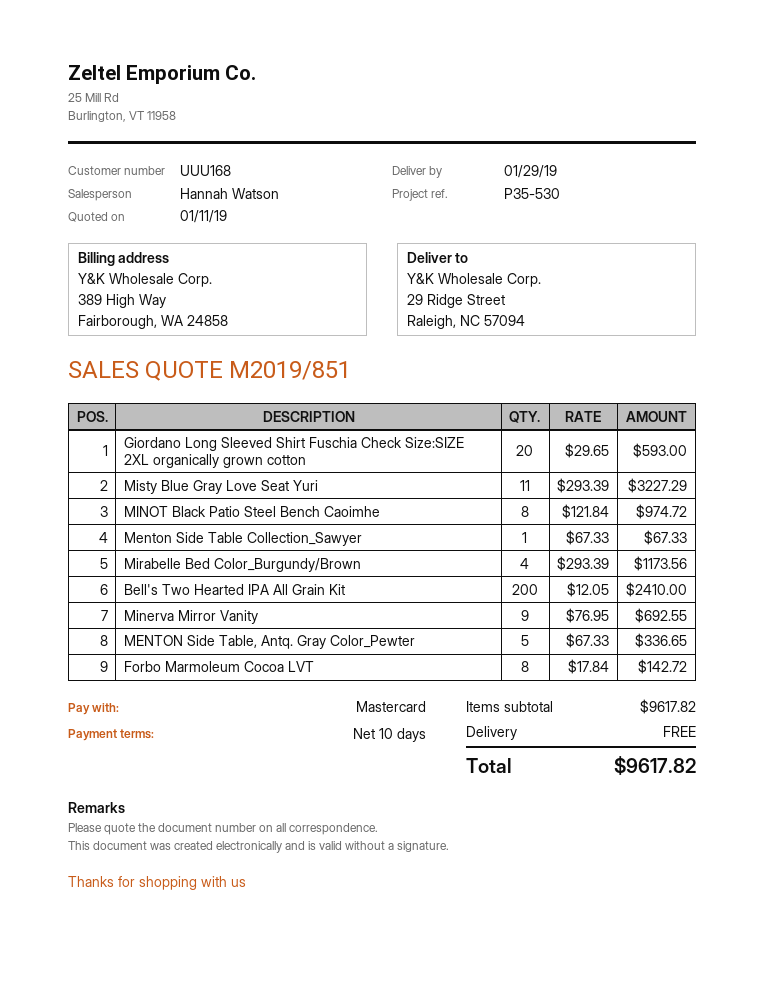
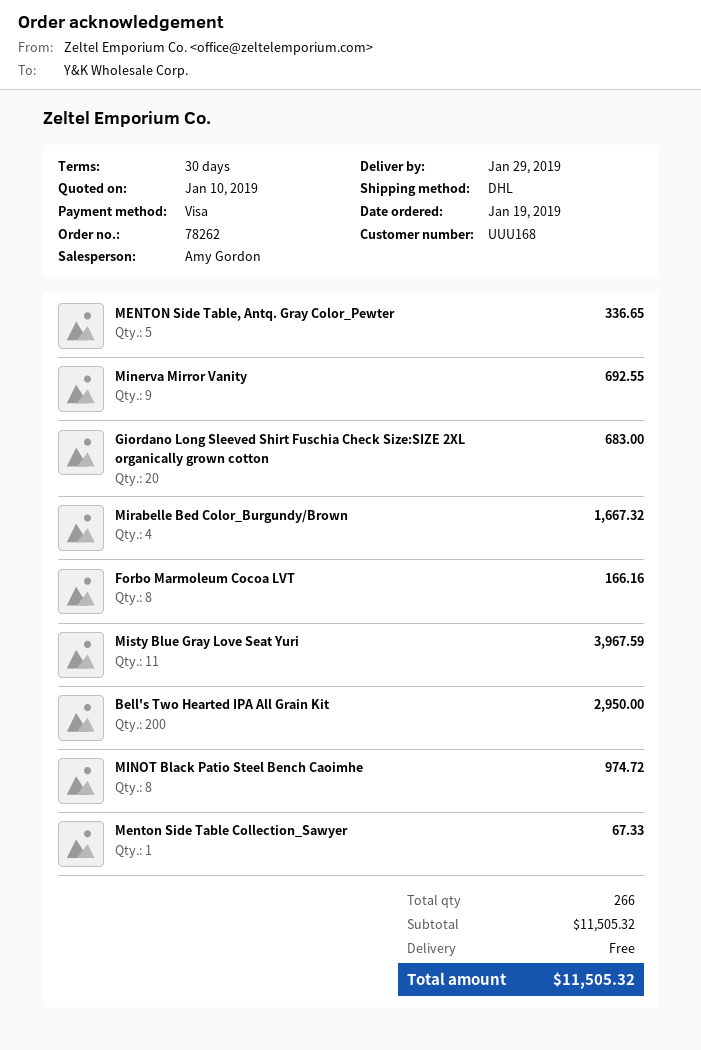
quote date: 2019-01-11 -> 2019-01-10
payment terms: 10 days -> 30 days
sales rep: Hannah Watson -> Amy Gordon
payment method: Mastercard -> Visa
Giordano Long Sleeved Shirt Fuschia Check Size:SIZE 2XL organically grown cotton: 20 for 593.00 -> 20 for 683.00
Misty Blue Gray Love Seat Yuri: 11 for 3227.29 -> 11 for 3967.59
Mirabelle Bed Color_Burgundy/Brown: 4 for 1173.56 -> 4 for 1667.32
Bell's Two Hearted IPA All Grain Kit: 200 for 2410.00 -> 200 for 2950.00
Forbo Marmoleum Cocoa LVT: 8 for 142.72 -> 8 for 166.16
subtotal: 9617.82 -> 11505.32
total: 9617.82 -> 11505.32

